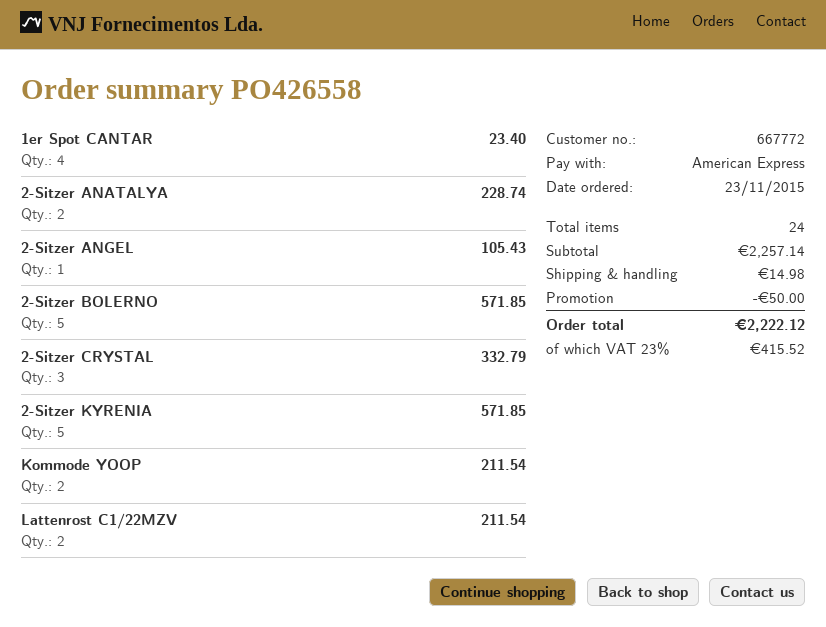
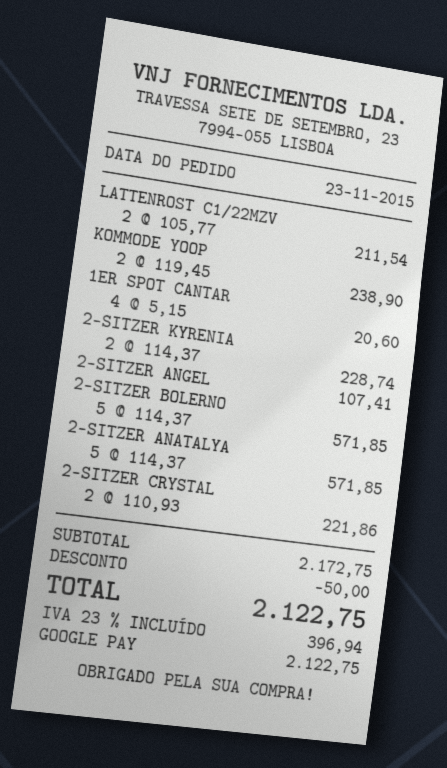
payment method: American Express -> Google Pay
1er Spot CANTAR: 4 for 23.40 -> 4 for 20.60
2-Sitzer ANATALYA: 2 for 228.74 -> 5 for 571.85
2-Sitzer ANGEL: 1 for 105.43 -> 1 for 107.41
2-Sitzer CRYSTAL: 3 for 332.79 -> 2 for 221.86
2-Sitzer KYRENIA: 5 for 571.85 -> 2 for 228.74
Kommode YOOP: 2 for 211.54 -> 2 for 238.90
subtotal: 2257.14 -> 2172.75
shipping: 14.98 -> none
tax: 23% = 415.52 -> 23% = 396.94
total: 2222.12 -> 2122.75

